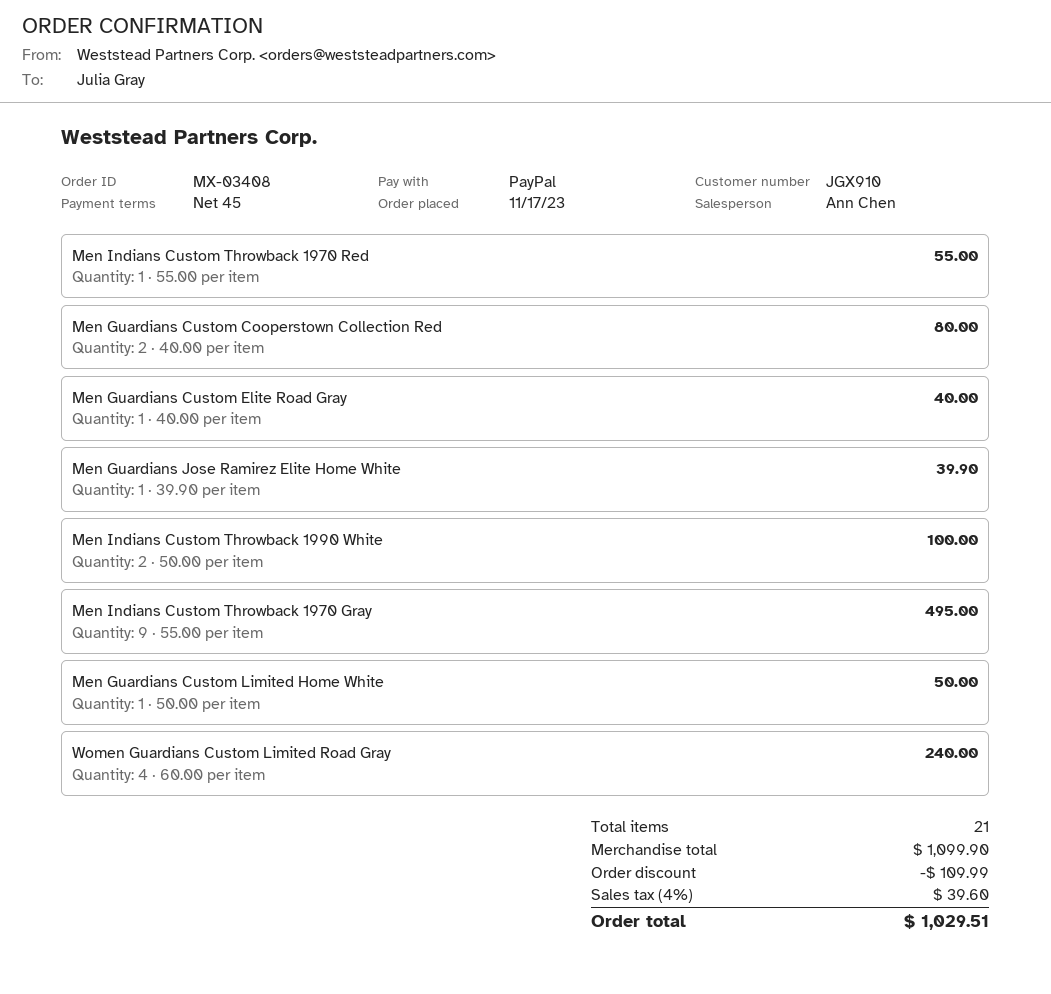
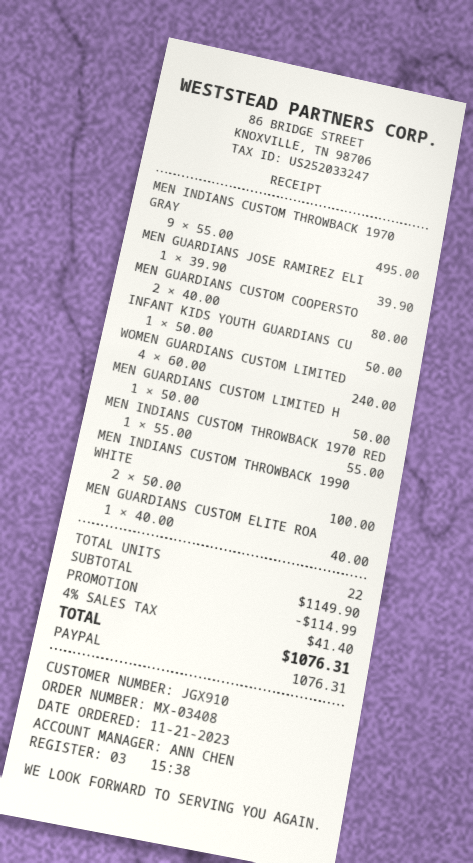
order date: 2023-11-17 -> 2023-11-21
INFANT KIDS YOUTH GUARDIANS CU: none -> 1 x 50.00 = 50.00
total quantity: 21 -> 22
subtotal: 1099.90 -> 1149.90
discount: 109.99 -> 114.99
tax: 4% = 39.60 -> 4% = 41.40
total: 1029.51 -> 1076.31

